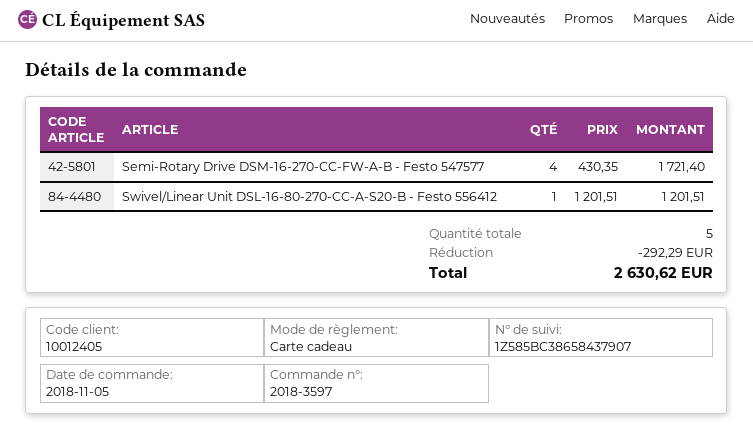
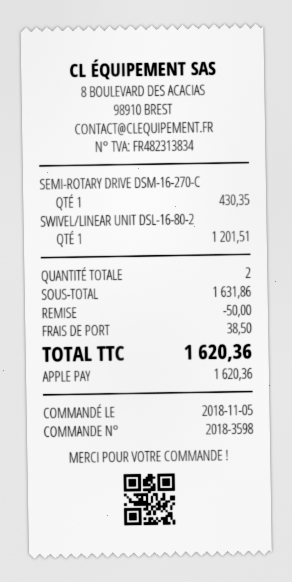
order number: 2018-3597 -> 2018-3598
payment method: gift card -> Apple Pay
Semi-Rotary Drive DSM-16-270-CC-FW-A-B - Festo 547577: 4 for 1721.40 -> 1 for 430.35
total quantity: 5 -> 2
discount: 292.29 -> 50.00
shipping: none -> 38.50
total: 2630.62 -> 1620.36

